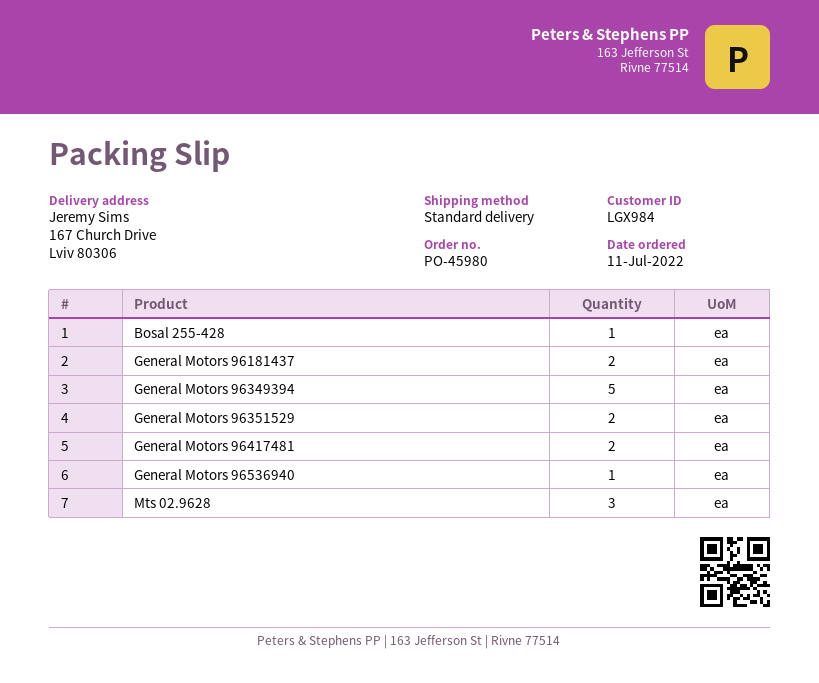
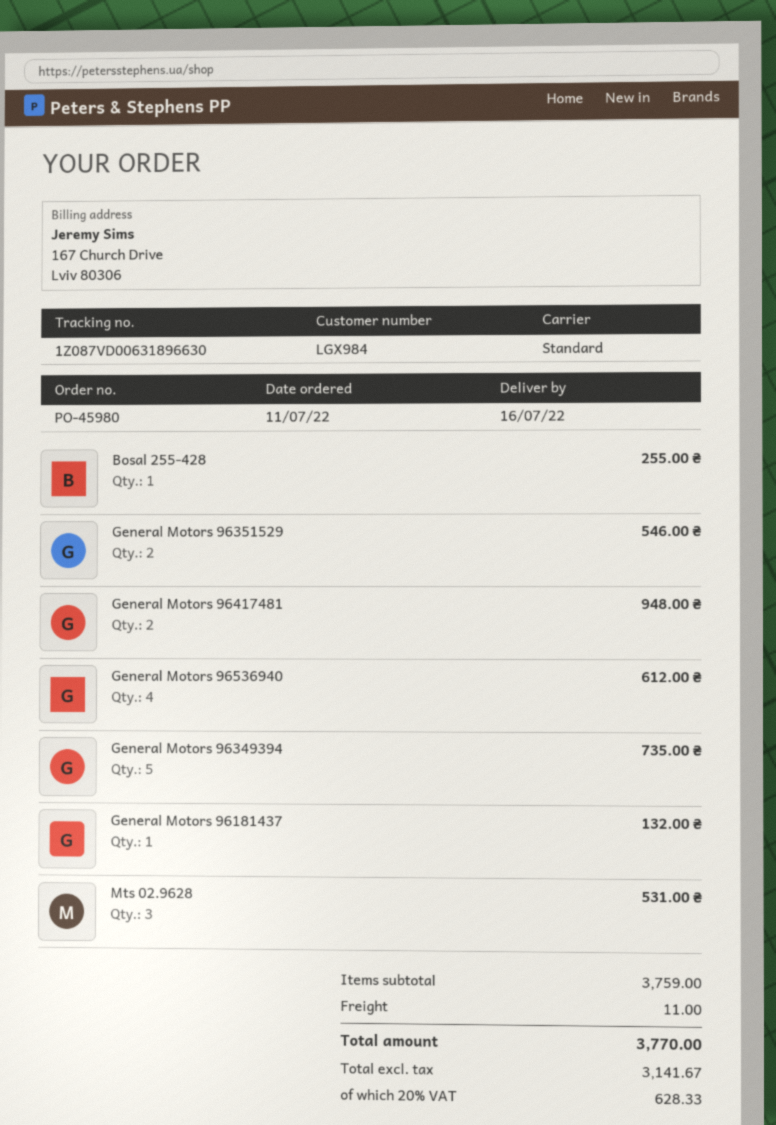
General Motors 96181437: 2 -> 1
General Motors 96536940: 1 -> 4

